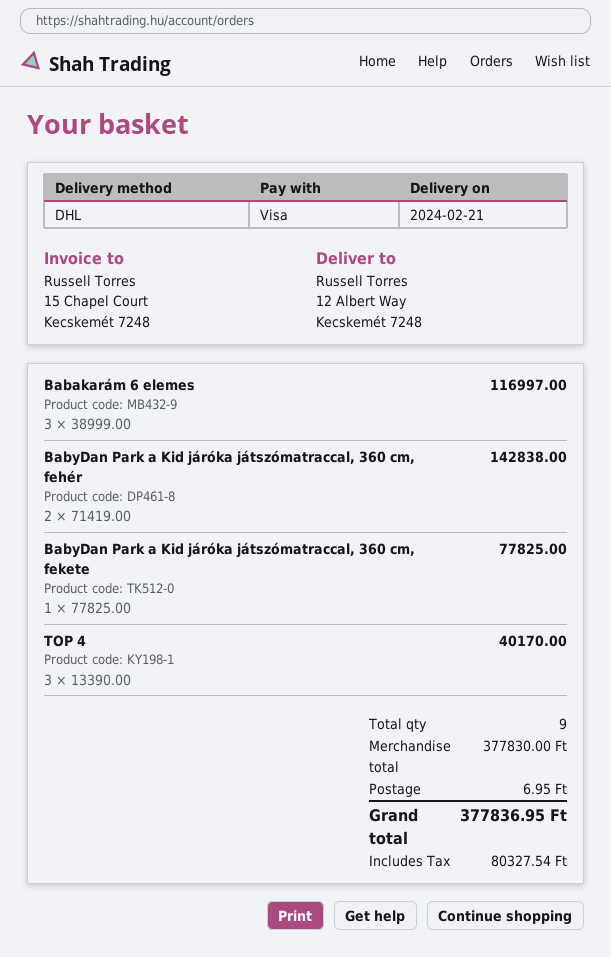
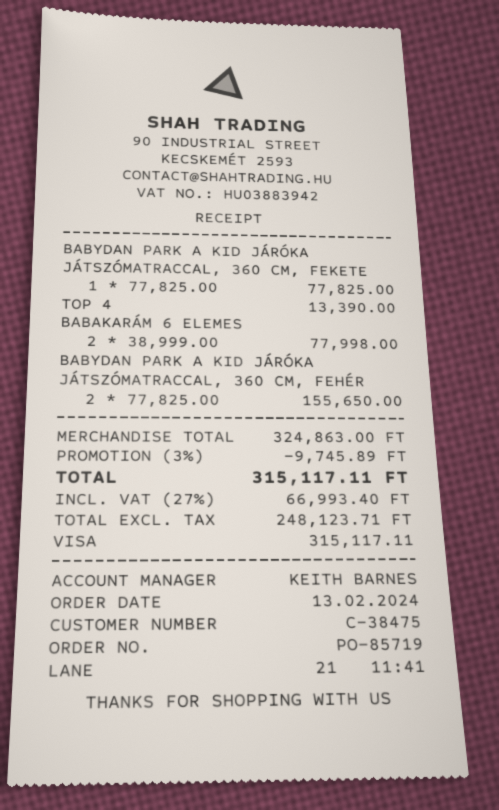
Babakarám 6 elemes: 3 x 38999.00 = 116997.00 -> 2 x 38999.00 = 77998.00
BabyDan Park a Kid járóka játszómatraccal, 360 cm, fehér: 2 x 71419.00 = 142838.00 -> 2 x 77825.00 = 155650.00
TOP 4: 3 x 13390.00 = 40170.00 -> 1 x 13390.00 = 13390.00
subtotal: 377830.00 -> 324863.00
discount: none -> 3% = 9745.89
shipping: 6.95 -> none
tax: 80327.54 -> 66993.40
total: 377836.95 -> 315117.11

